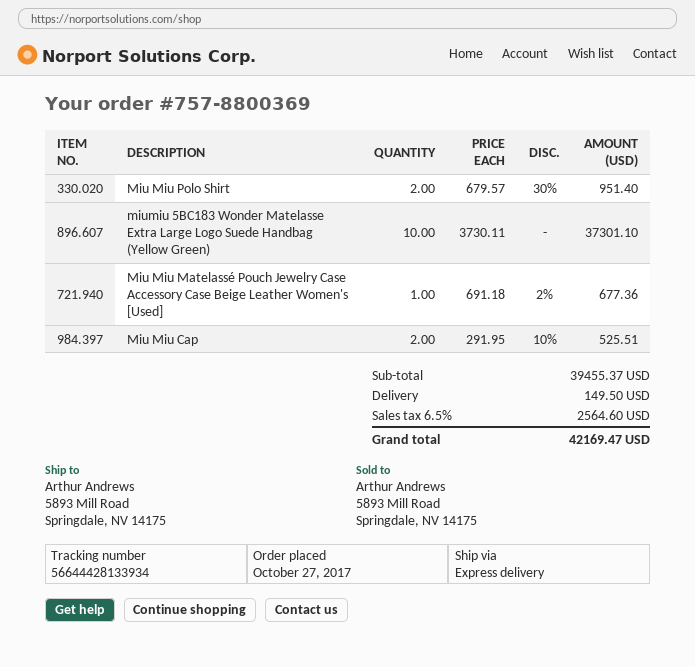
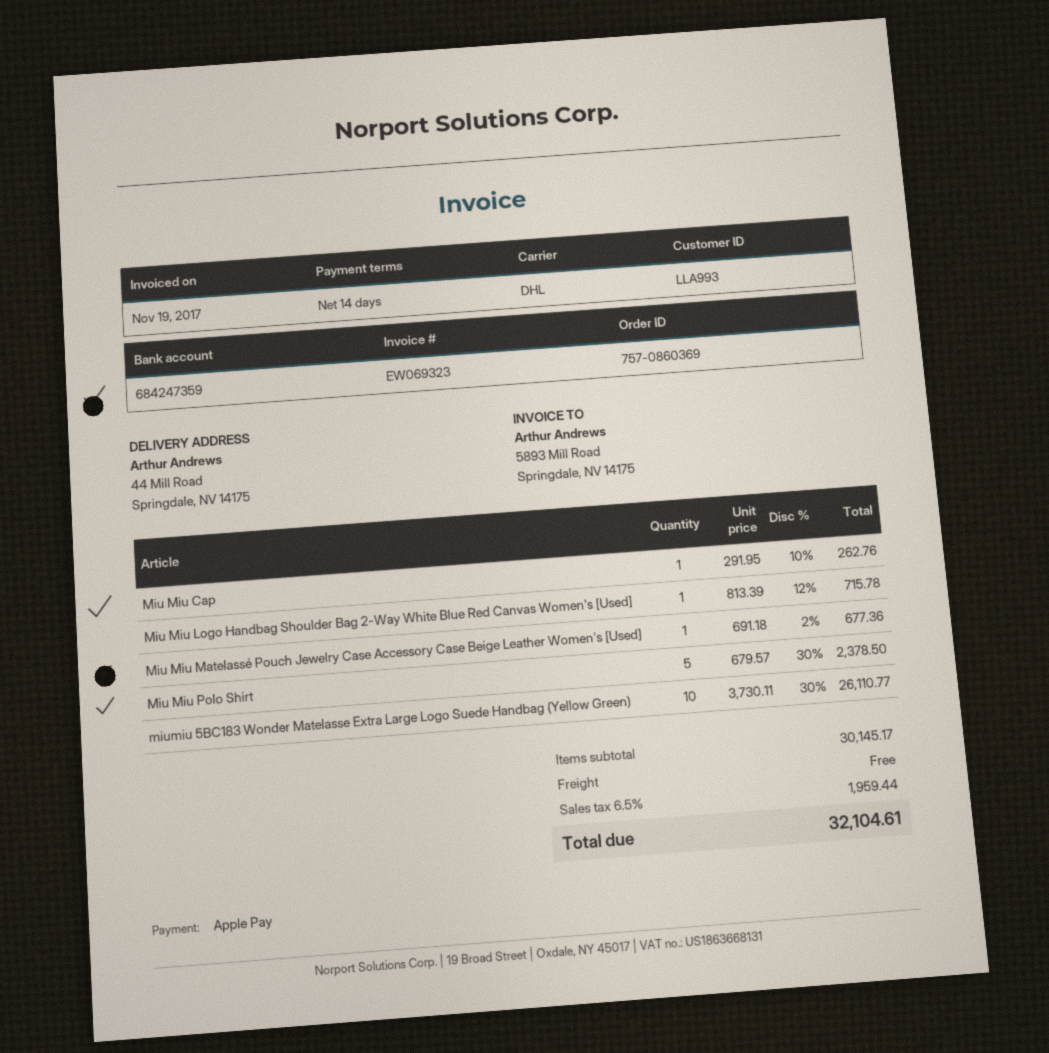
order number: 757-8800369 -> 757-0860369
shipping method: express -> DHL
ship to: 5893 Mill Road, Springdale, NV 14175 -> 44 Mill Road, Springdale, NV 14175
Miu Miu Polo Shirt: 2 x 679.57 - 30% = 951.40 -> 5 x 679.57 - 30% = 2378.50
miumiu 5BC183 Wonder Matelasse Extra Large Logo Suede Handbag (Yellow Green): 10 x 3730.11 = 37301.10 -> 10 x 3730.11 - 30% = 26110.77
Miu Miu Cap: 2 x 291.95 - 10% = 525.51 -> 1 x 291.95 - 10% = 262.76
Miu Miu Logo Handbag Shoulder Bag 2-Way White Blue Red Canvas Women's [Used]: none -> 1 x 813.39 - 12% = 715.78
subtotal: 39455.37 -> 30145.17
shipping: 149.50 -> 0.00
tax: 6.5% = 2564.60 -> 6.5% = 1959.44
total: 42169.47 -> 32104.61

